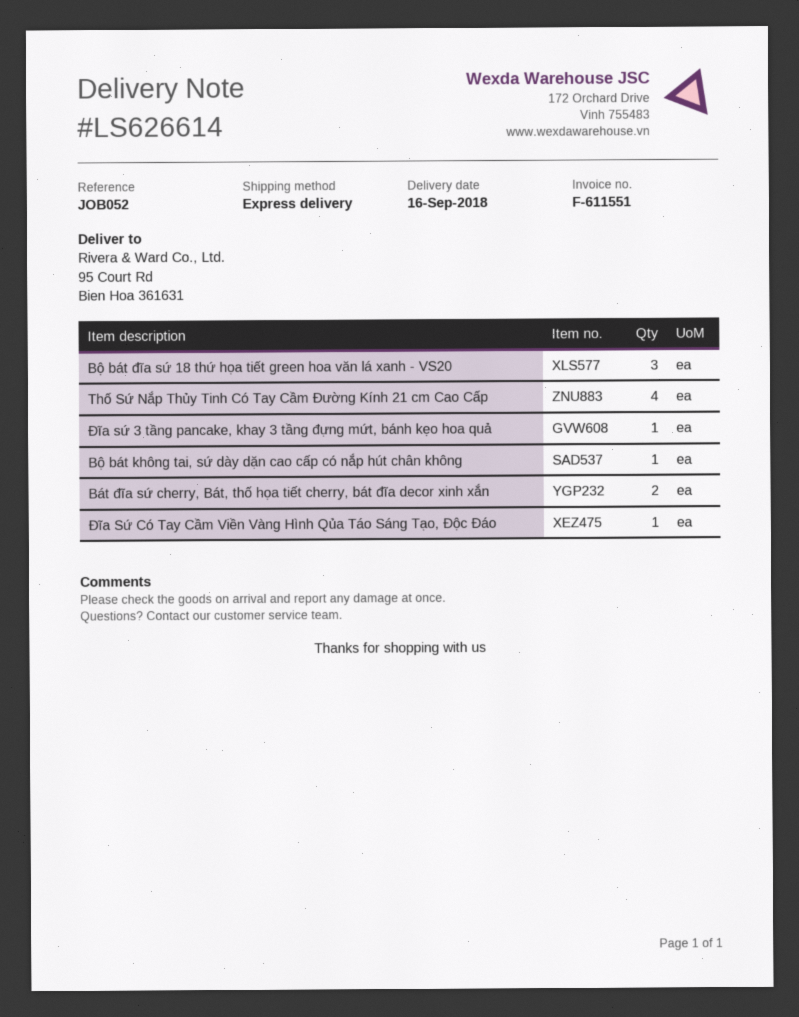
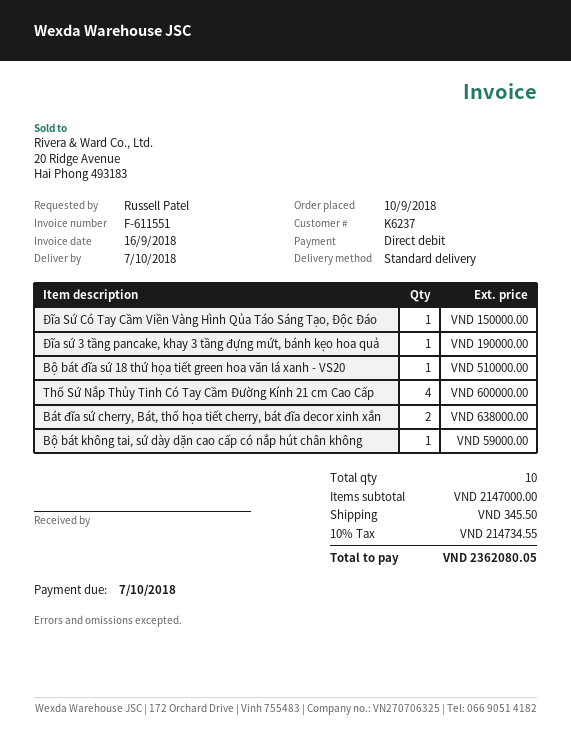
delivery date: 2018-09-16 -> 2018-10-07
shipping method: express -> standard
Bộ bát đĩa sứ 18 thứ họa tiết green hoa văn lá xanh - VS20: 3 -> 1

